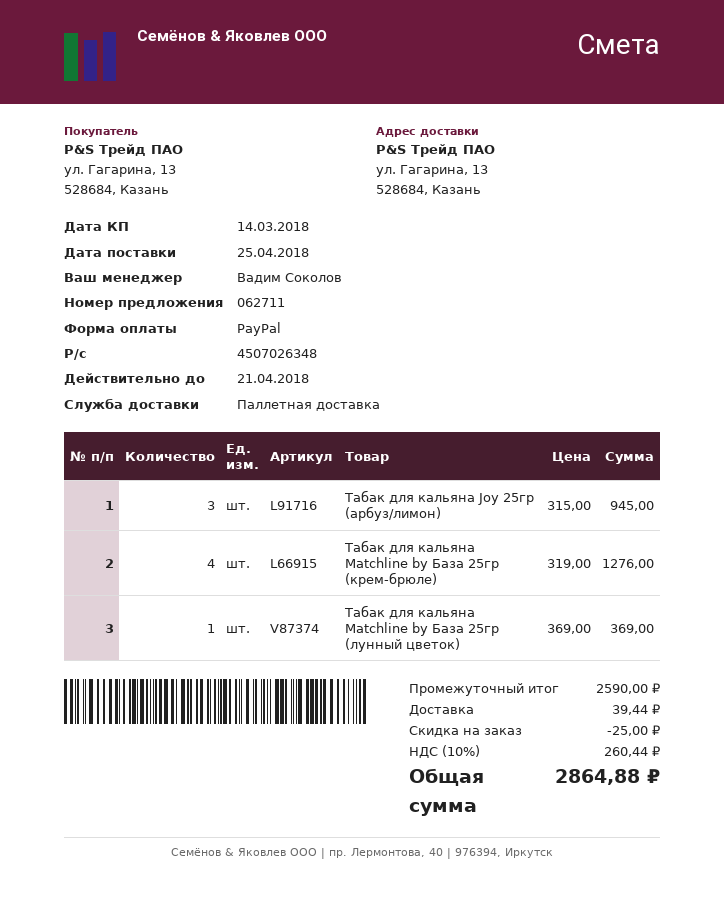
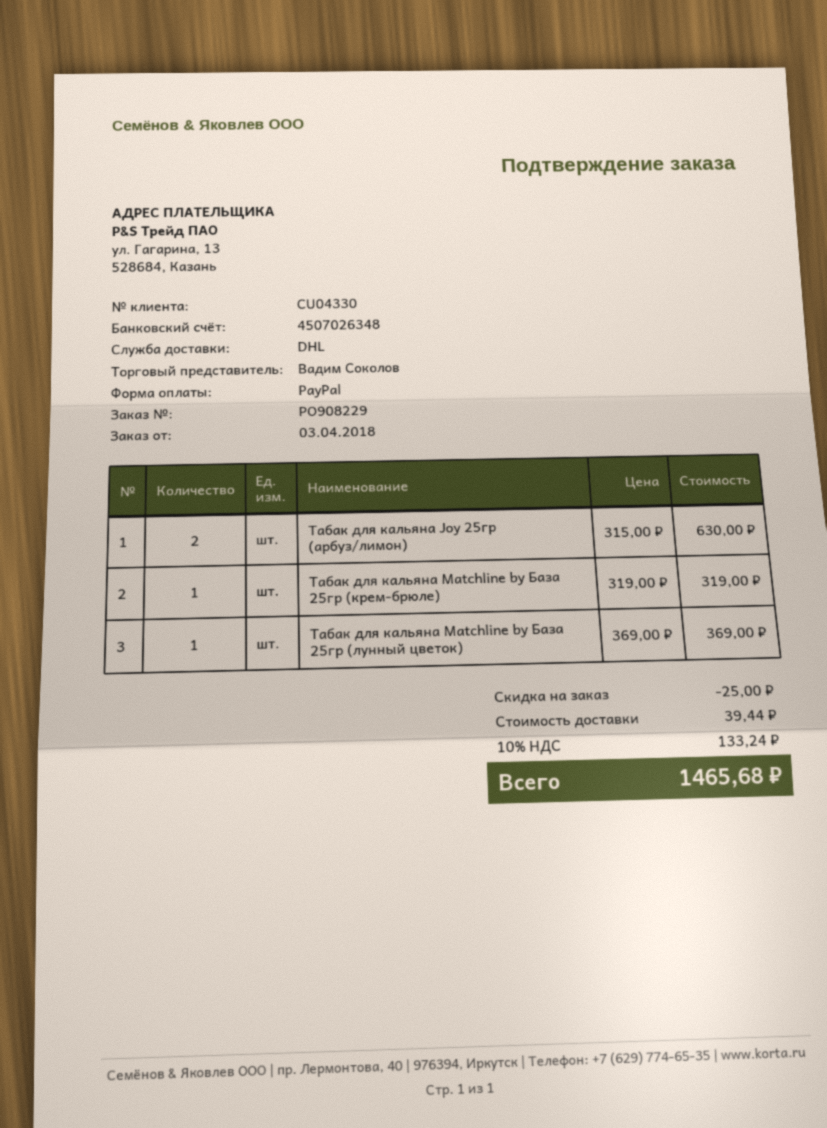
shipping method: pallet freight -> DHL
Табак для кальяна Joy 25гр (арбуз/лимон): 3 x 315.00 = 945.00 -> 2 x 315.00 = 630.00
Табак для кальяна Matchline by База 25гр (крем-брюле): 4 x 319.00 = 1276.00 -> 1 x 319.00 = 319.00
tax: 10% = 260.44 -> 10% = 133.24
total: 2864.88 -> 1465.68

